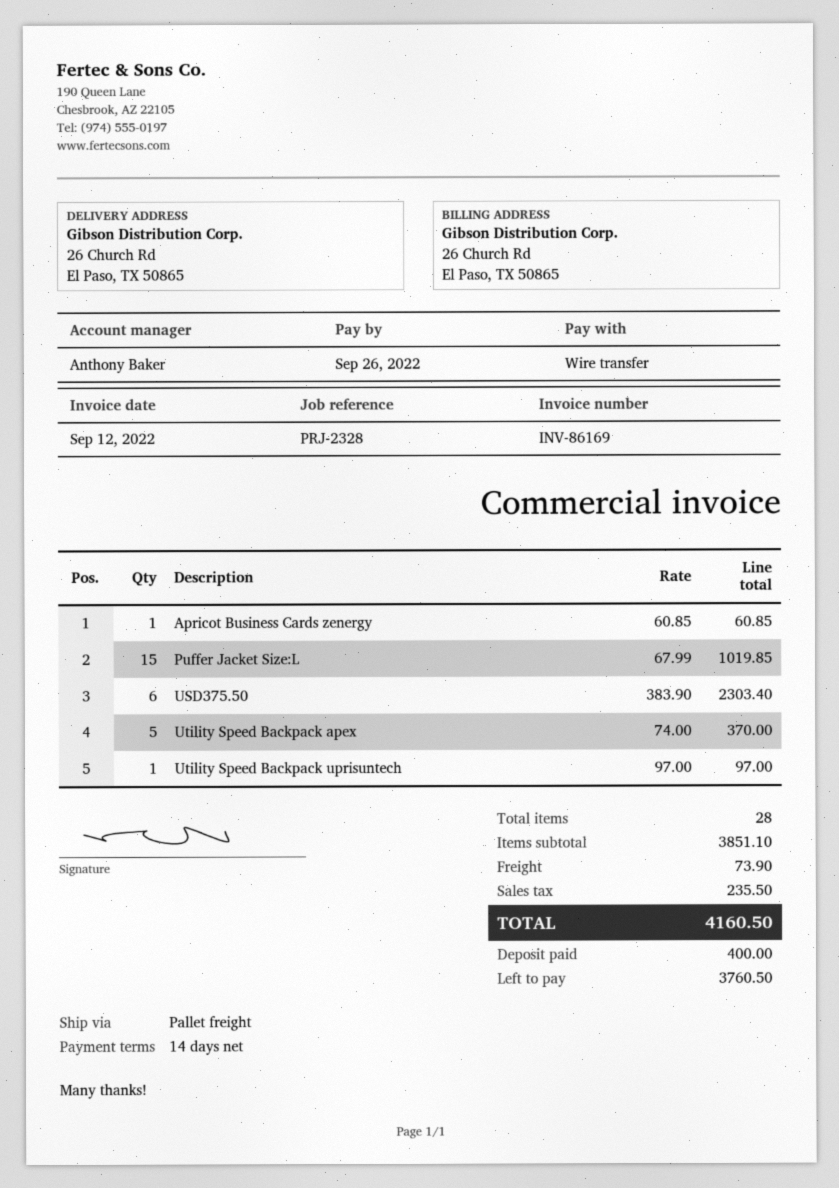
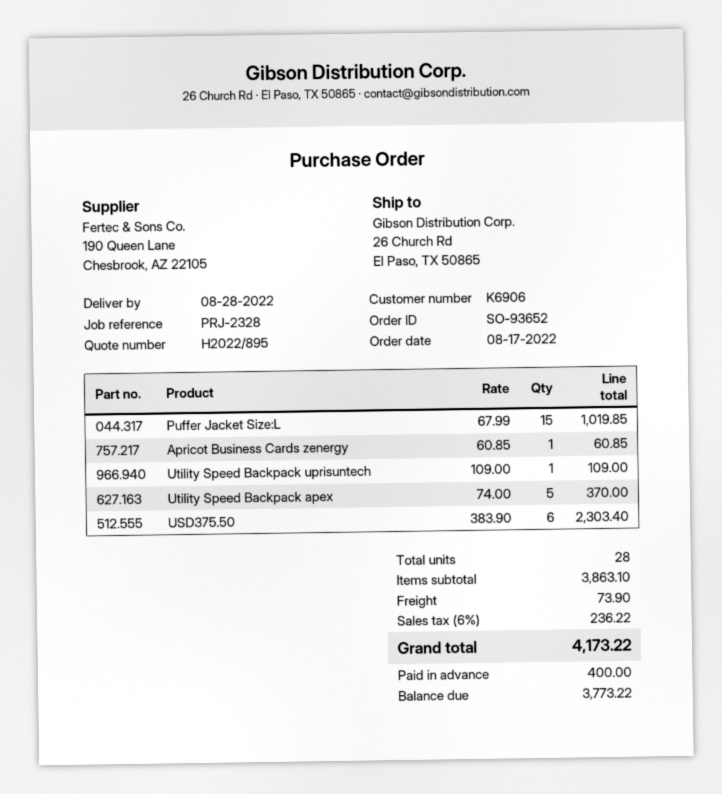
Utility Speed Backpack uprisuntech: 1 x 97.00 = 97.00 -> 1 x 109.00 = 109.00
subtotal: 3851.10 -> 3863.10
tax: 235.50 -> 236.22
total: 4160.50 -> 4173.22
balance: 3760.50 -> 3773.22

